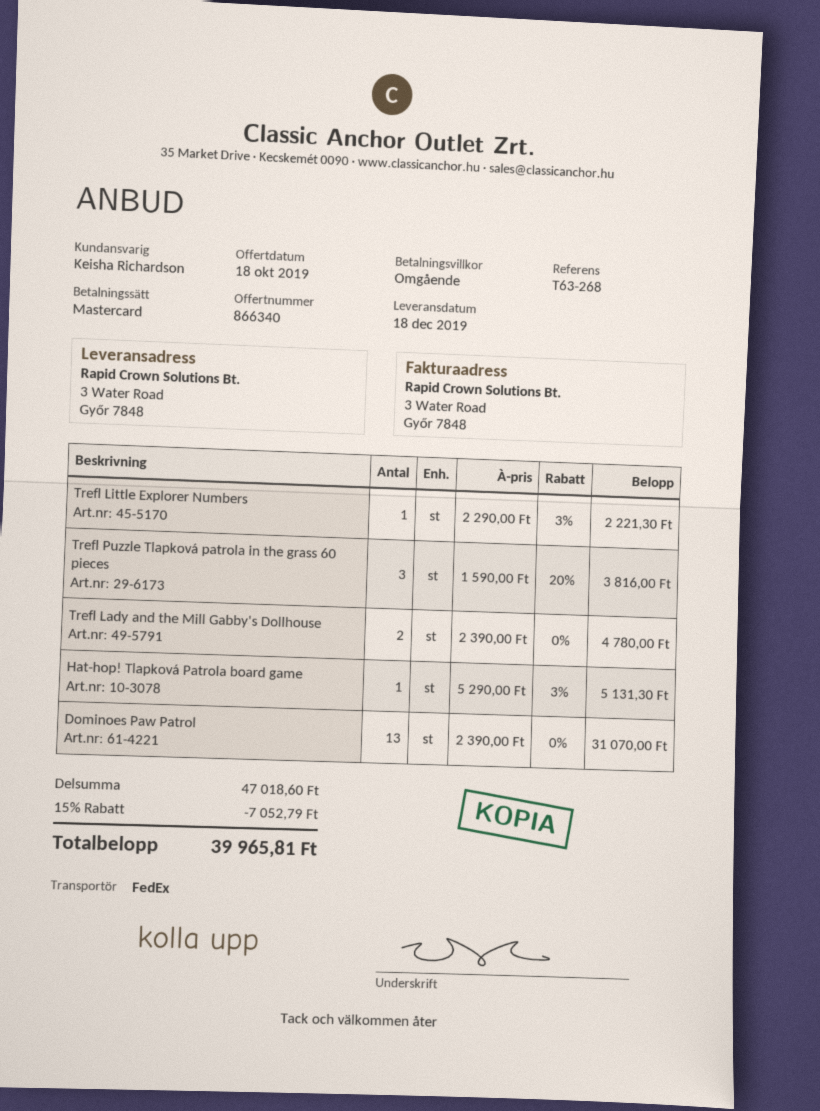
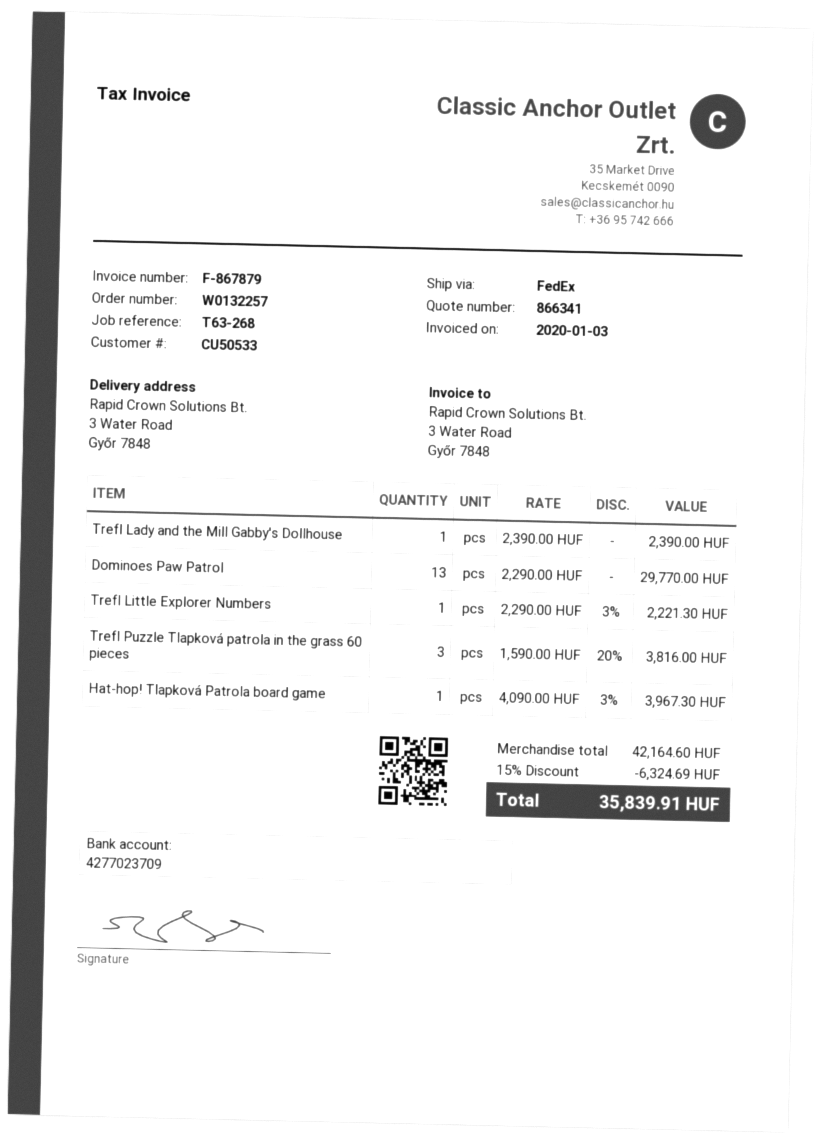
quote number: 866340 -> 866341
Trefl Lady and the Mill Gabby's Dollhouse: 2 x 2390.00 = 4780.00 -> 1 x 2390.00 = 2390.00
Hat-hop! Tlapková Patrola board game: 1 x 5290.00 - 3% = 5131.30 -> 1 x 4090.00 - 3% = 3967.30
Dominoes Paw Patrol: 13 x 2390.00 = 31070.00 -> 13 x 2290.00 = 29770.00
subtotal: 47018.60 -> 42164.60
discount: 15% = 7052.79 -> 15% = 6324.69
total: 39965.81 -> 35839.91

